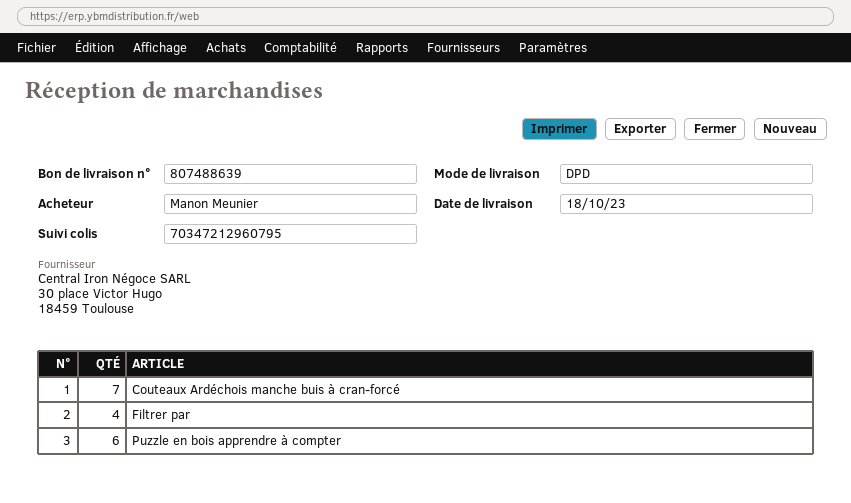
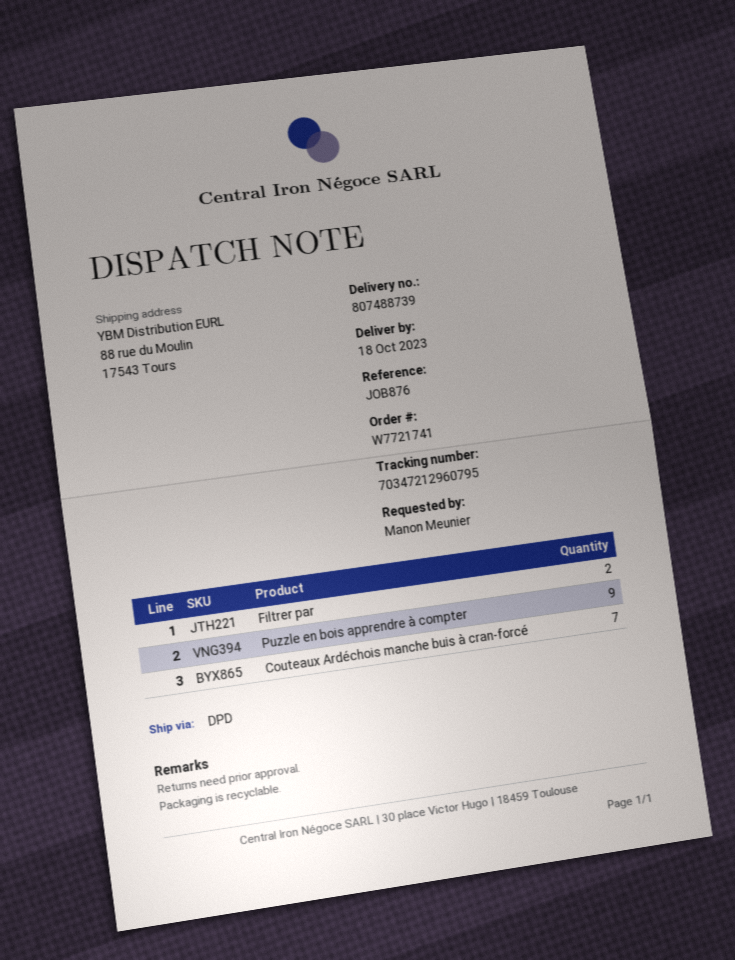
delivery note number: 807488639 -> 807488739
Filtrer par: 4 -> 2
Puzzle en bois apprendre à compter: 6 -> 9

